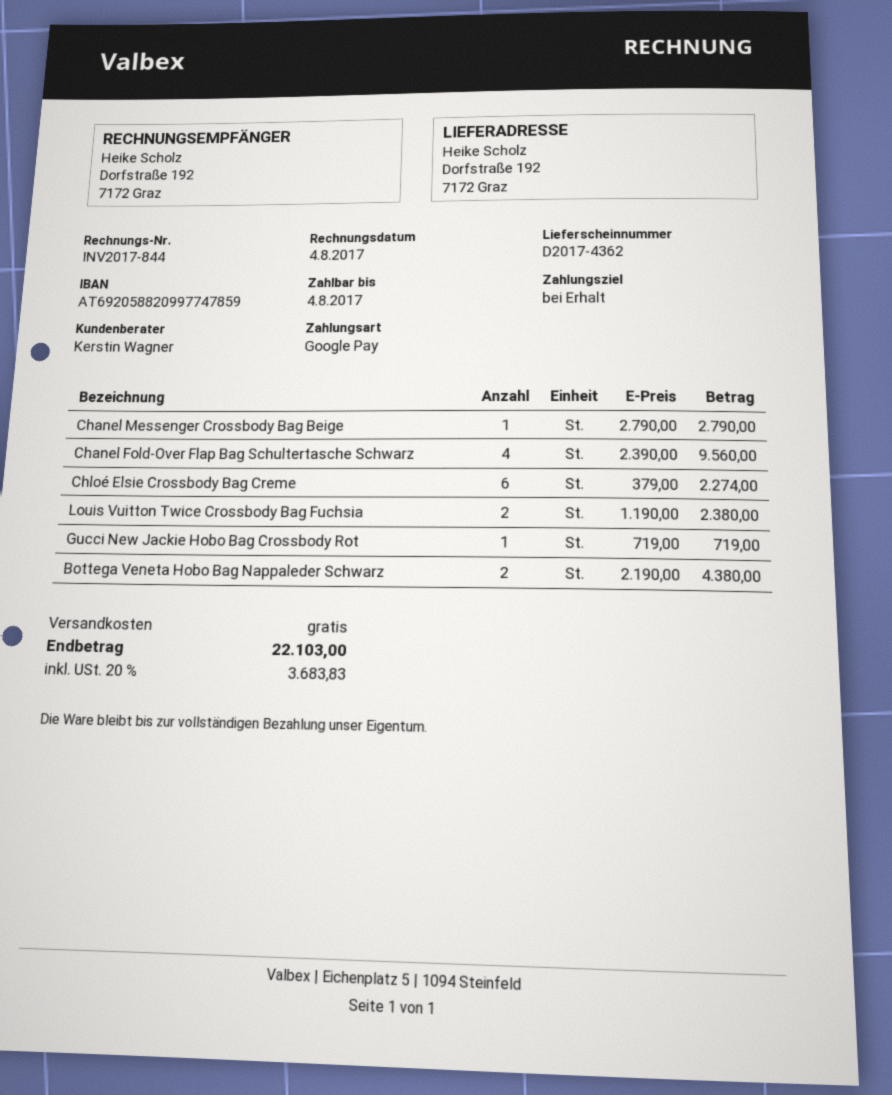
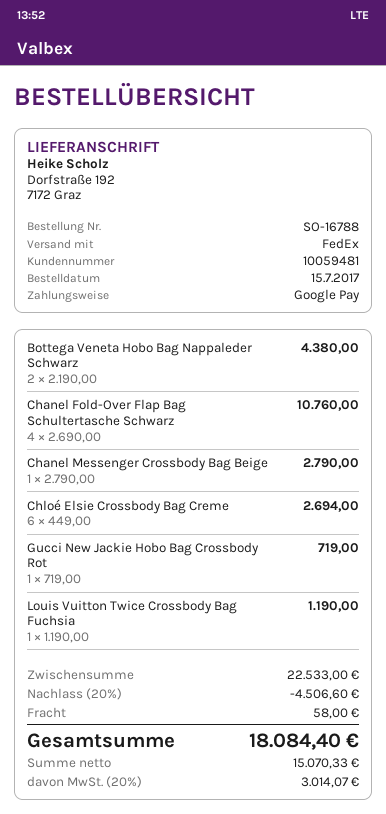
Chanel Fold-Over Flap Bag Schultertasche Schwarz: 4 x 2390.00 = 9560.00 -> 4 x 2690.00 = 10760.00
Chloé Elsie Crossbody Bag Creme: 6 x 379.00 = 2274.00 -> 6 x 449.00 = 2694.00
Louis Vuitton Twice Crossbody Bag Fuchsia: 2 x 1190.00 = 2380.00 -> 1 x 1190.00 = 1190.00
discount: none -> 20% = 4506.60
shipping: 0.00 -> 58.00
tax: 20% = 3683.83 -> 20% = 3014.07
total: 22103.00 -> 18084.40

